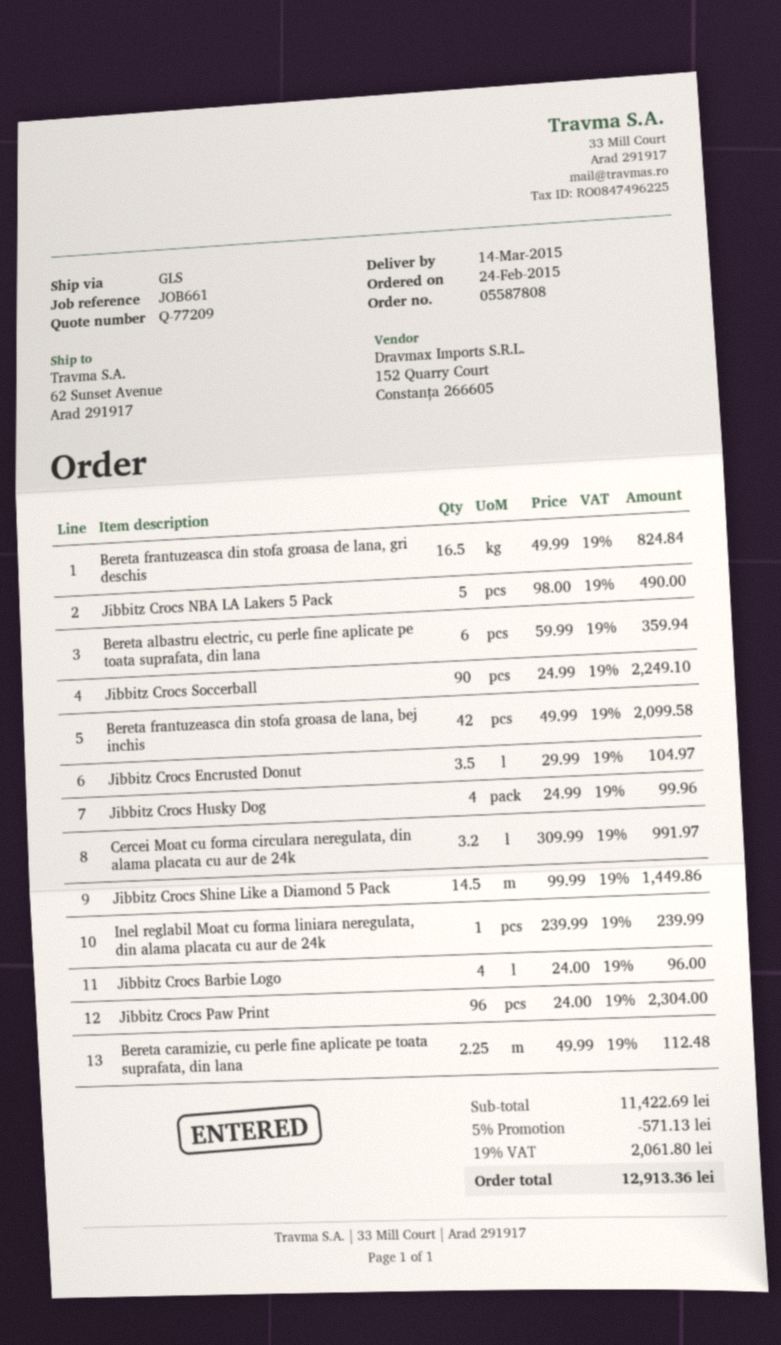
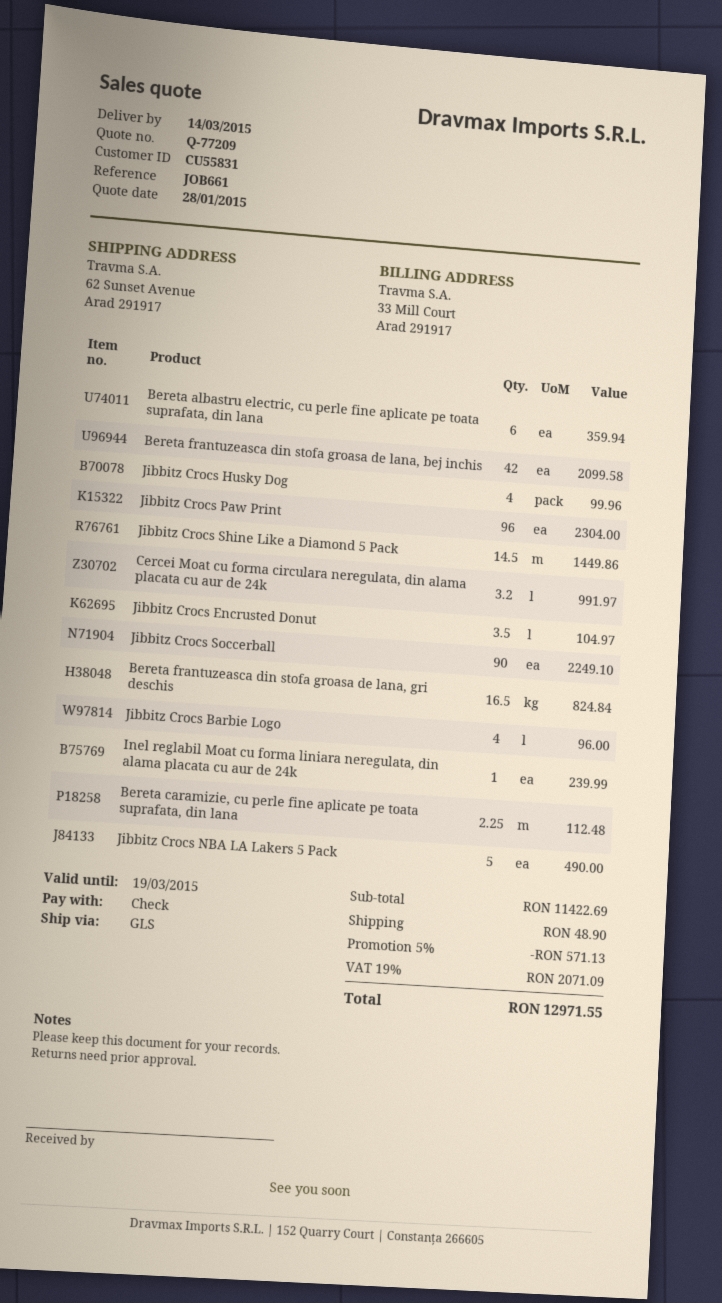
shipping: none -> 48.90
tax: 19% = 2061.80 -> 19% = 2071.09
total: 12913.36 -> 12971.55

